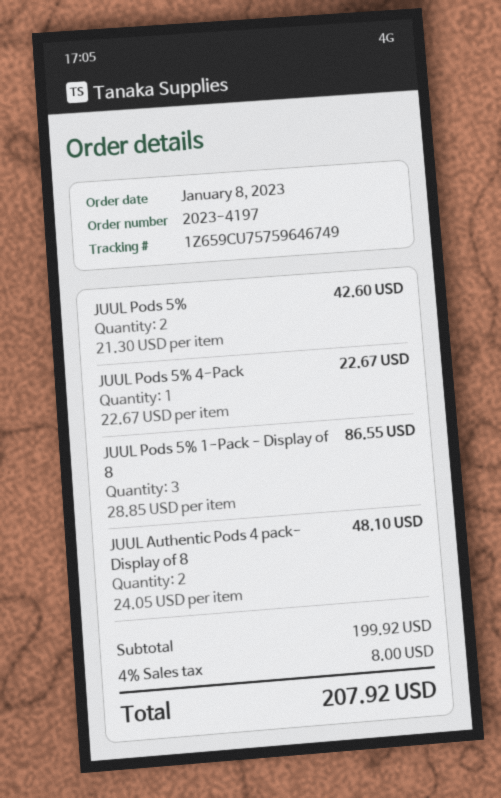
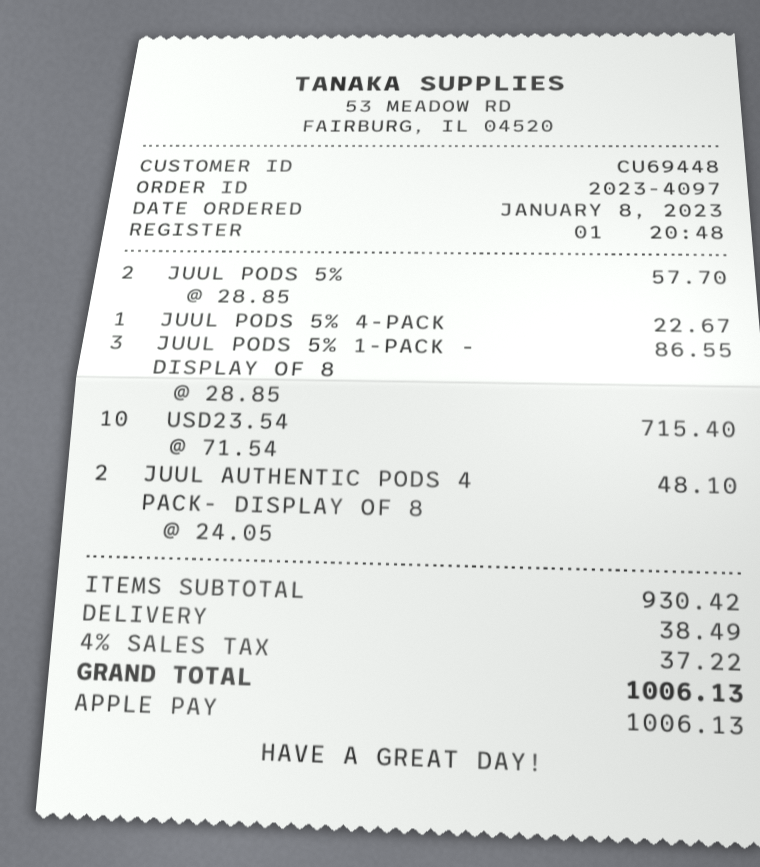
order number: 2023-4197 -> 2023-4097
JUUL Pods 5%: 2 x 21.30 = 42.60 -> 2 x 28.85 = 57.70
USD23.54: none -> 10 x 71.54 = 715.40
subtotal: 199.92 -> 930.42
shipping: none -> 38.49
tax: 4% = 8.00 -> 4% = 37.22
total: 207.92 -> 1006.13

